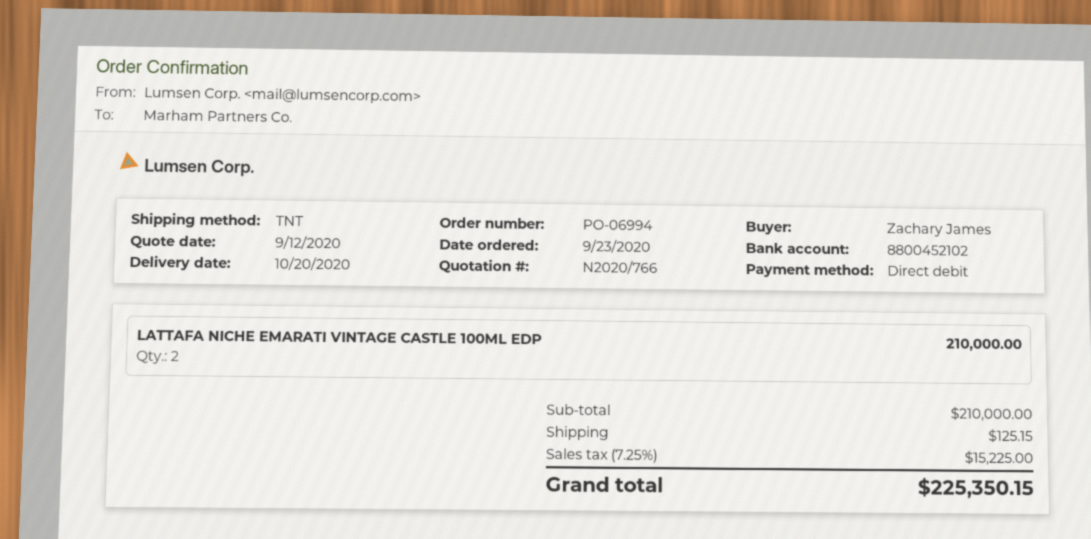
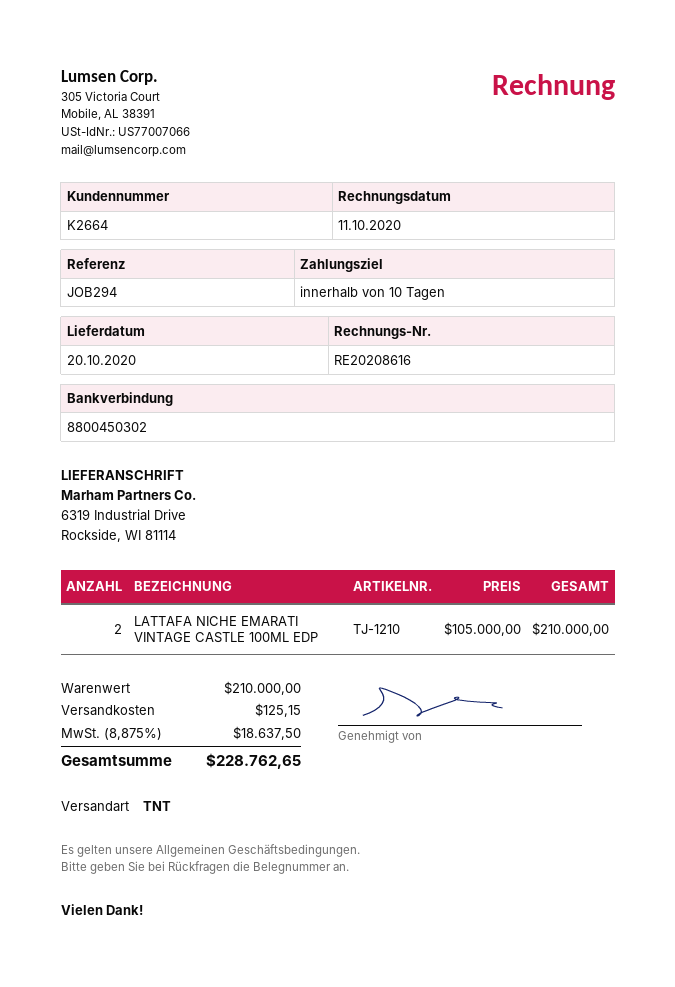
bank account: 8800452102 -> 8800450302
tax: 7.25% = 15225.00 -> 8.875% = 18637.50
total: 225350.15 -> 228762.65

